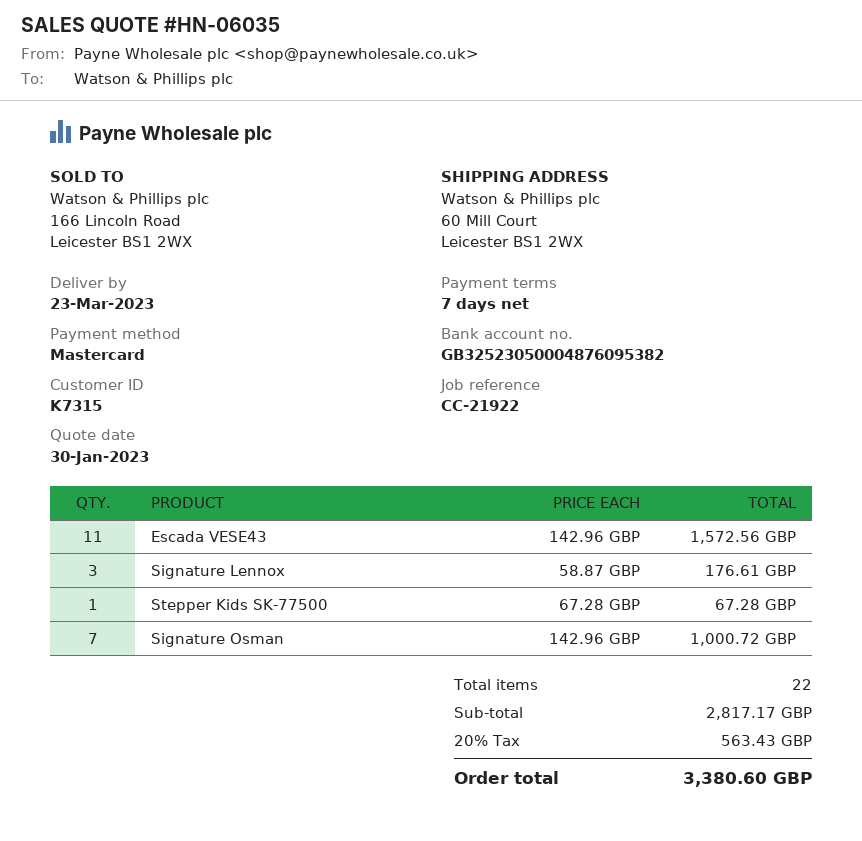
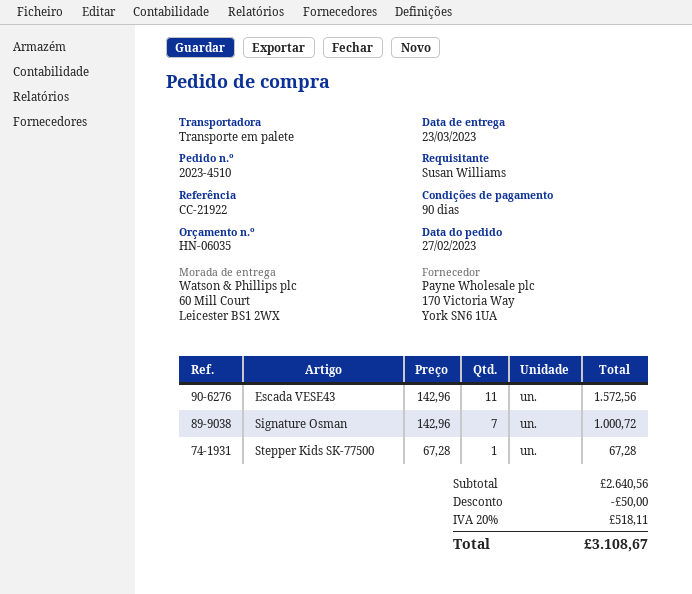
payment terms: 7 days -> 90 days
Signature Lennox: 3 x 58.87 = 176.61 -> none
subtotal: 2817.17 -> 2640.56
discount: none -> 50.00
tax: 20% = 563.43 -> 20% = 518.11
total: 3380.60 -> 3108.67

